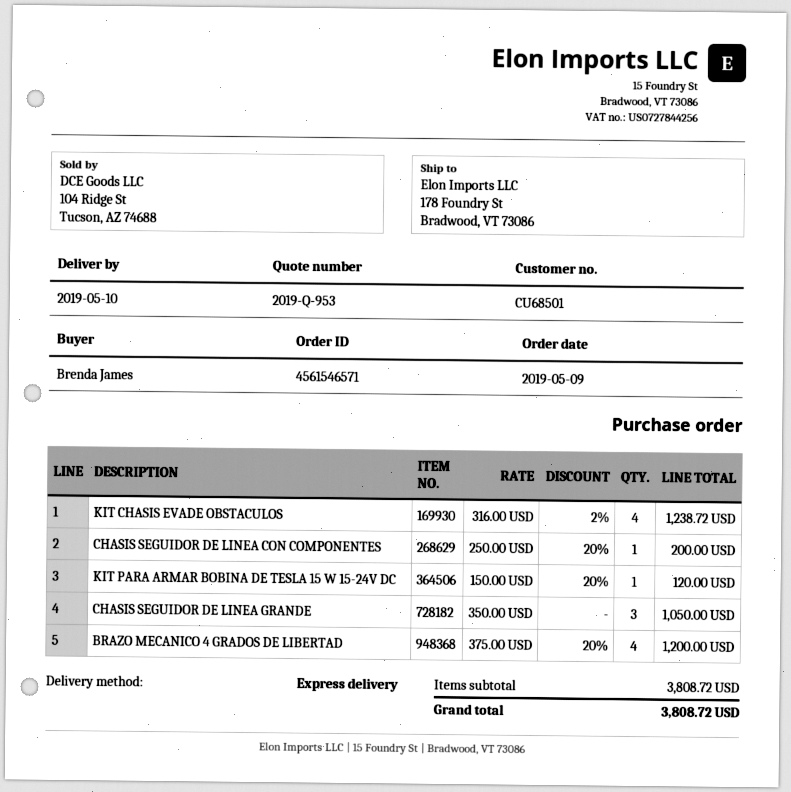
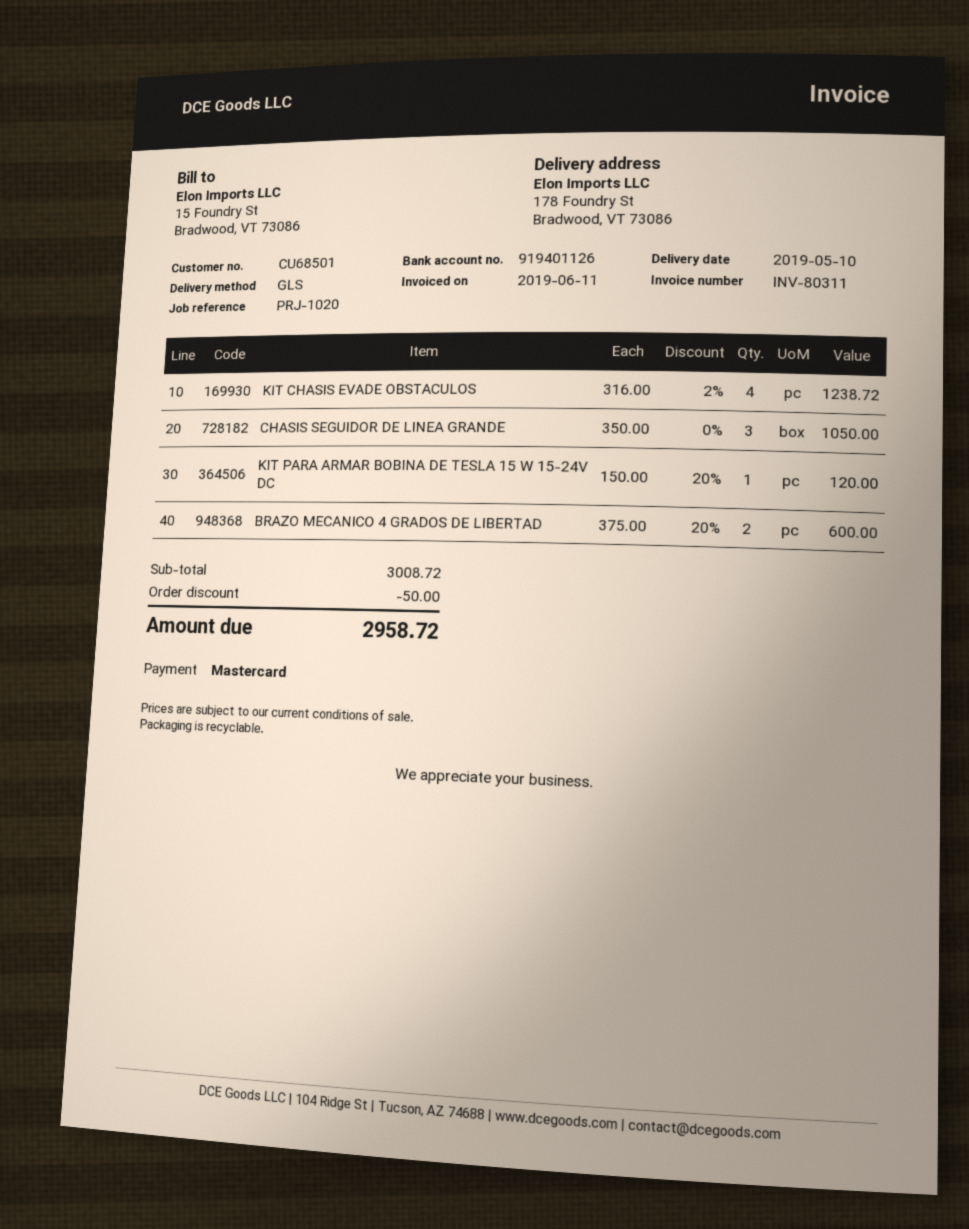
shipping method: express -> GLS
CHASIS SEGUIDOR DE LINEA CON COMPONENTES: 1 x 250.00 - 20% = 200.00 -> none
BRAZO MECANICO 4 GRADOS DE LIBERTAD: 4 x 375.00 - 20% = 1200.00 -> 2 x 375.00 - 20% = 600.00
subtotal: 3808.72 -> 3008.72
discount: none -> 50.00
total: 3808.72 -> 2958.72

